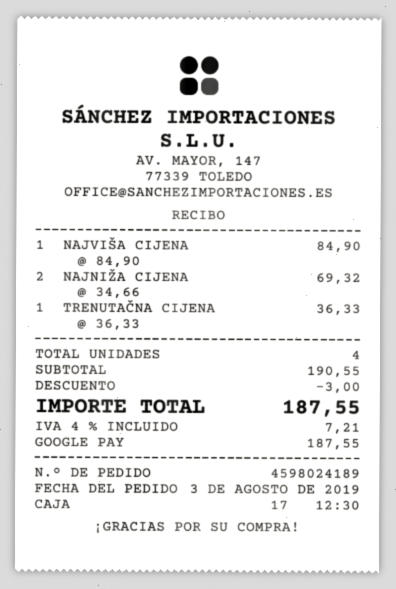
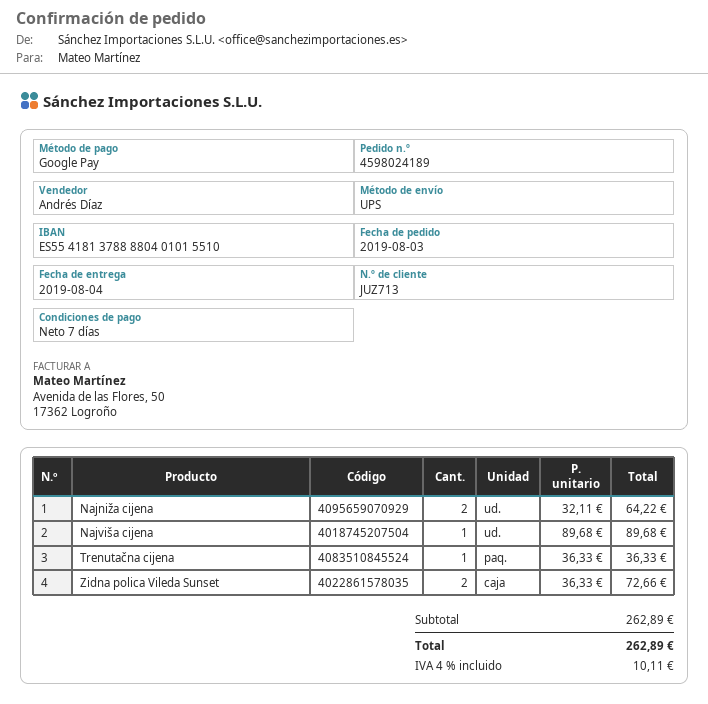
NAJVIŠA CIJENA: 1 x 84.90 = 84.90 -> 1 x 89.68 = 89.68
NAJNIŽA CIJENA: 2 x 34.66 = 69.32 -> 2 x 32.11 = 64.22
Zidna polica Vileda Sunset: none -> 2 x 36.33 = 72.66
subtotal: 190.55 -> 262.89
discount: 3.00 -> none
tax: 4% = 7.21 -> 4% = 10.11
total: 187.55 -> 262.89

